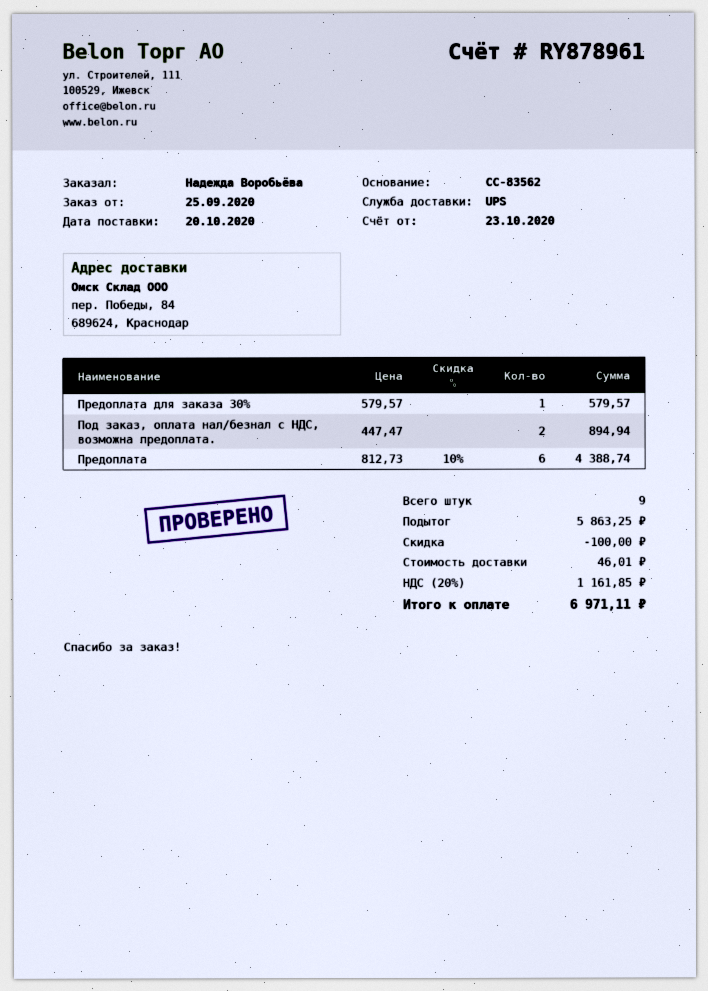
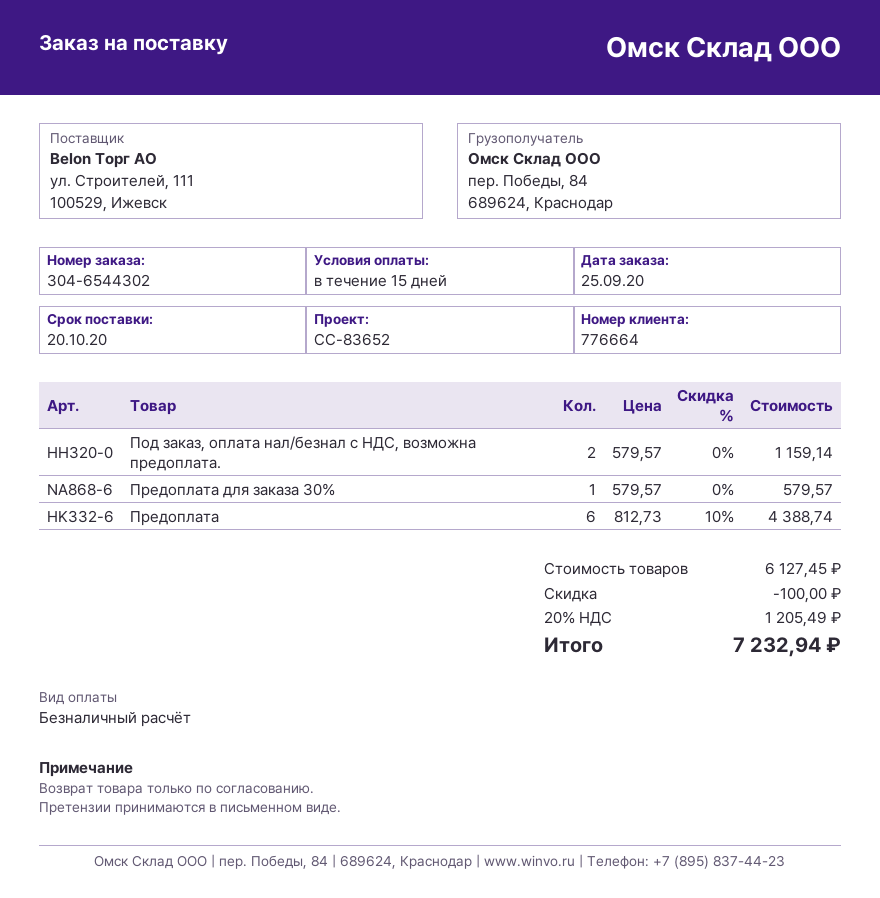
reference: CC-83562 -> CC-83652
Под заказ, оплата нал/безнал с НДС, возможна предоплата.: 2 x 447.47 = 894.94 -> 2 x 579.57 = 1159.14
subtotal: 5863.25 -> 6127.45
shipping: 46.01 -> none
tax: 20% = 1161.85 -> 20% = 1205.49
total: 6971.11 -> 7232.94

